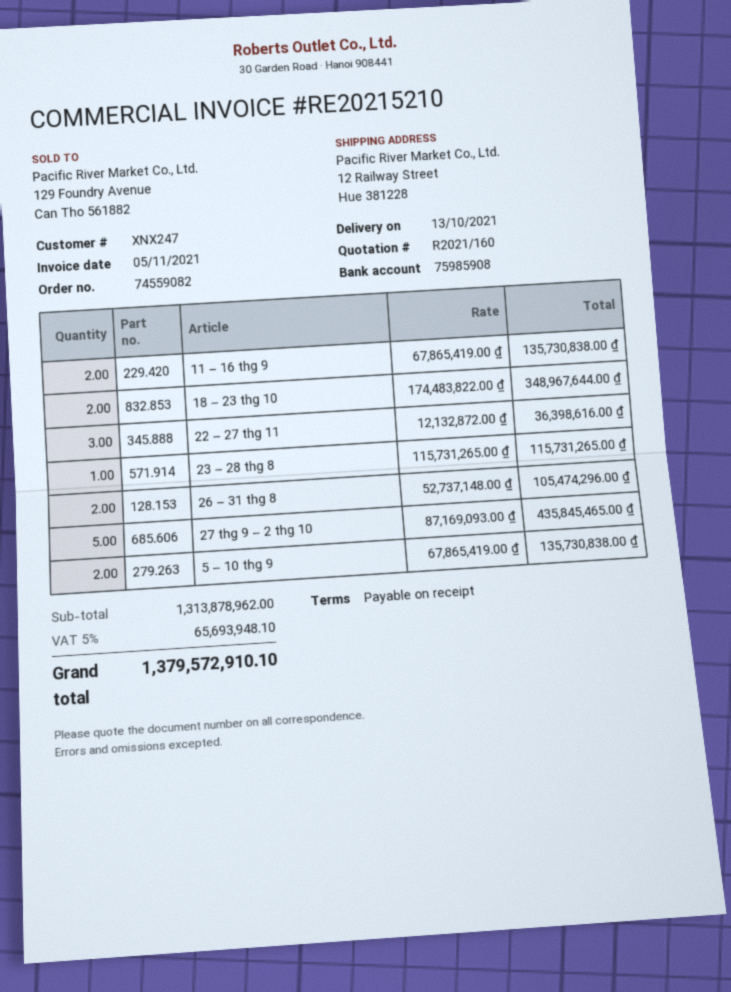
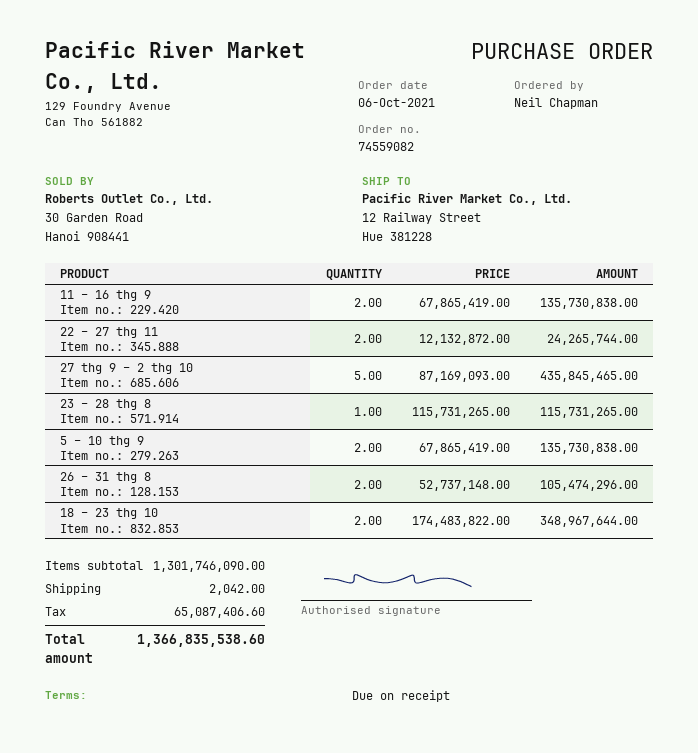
22 – 27 thg 11: 3 x 12132872.00 = 36398616.00 -> 2 x 12132872.00 = 24265744.00
subtotal: 1313878962.00 -> 1301746090.00
shipping: none -> 2042.00
tax: 65693948.10 -> 65087406.60
total: 1379572910.10 -> 1366835538.60

